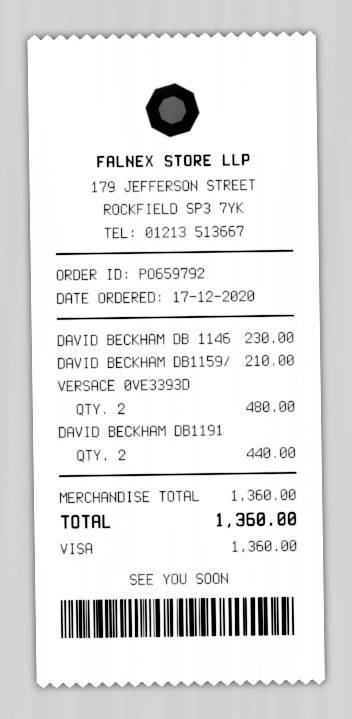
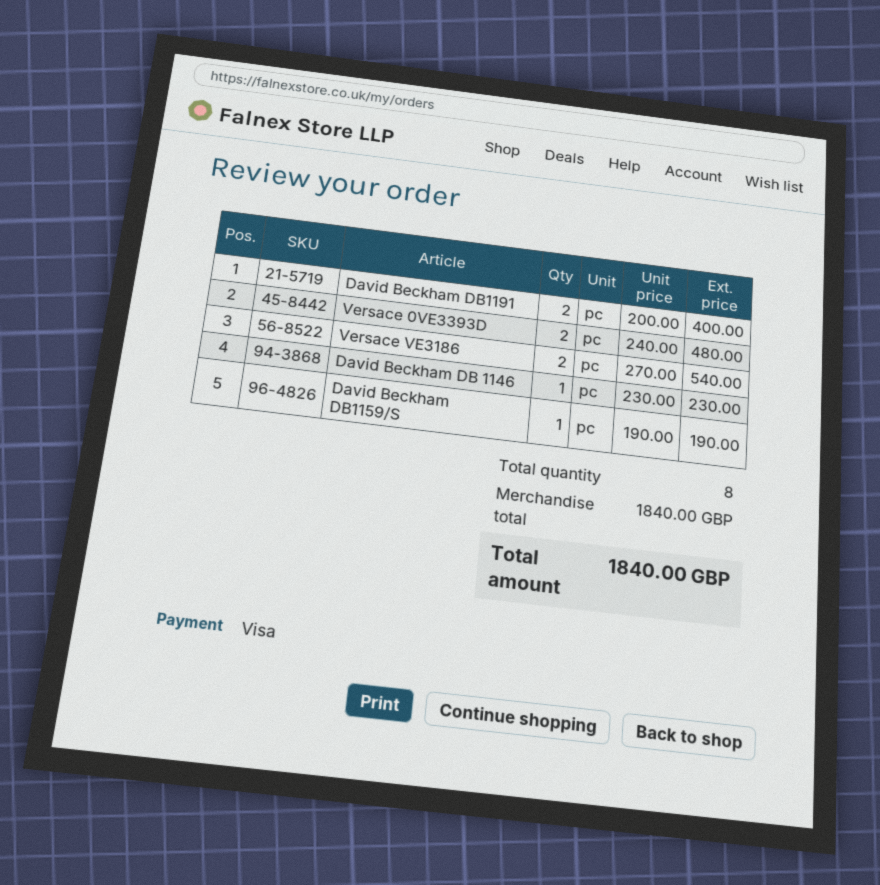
DAVID BECKHAM DB1159/: 1 for 210.00 -> 1 for 190.00
DAVID BECKHAM DB1191: 2 for 440.00 -> 2 for 400.00
Versace VE3186: none -> 2 for 540.00
subtotal: 1360.00 -> 1840.00
total: 1360.00 -> 1840.00

